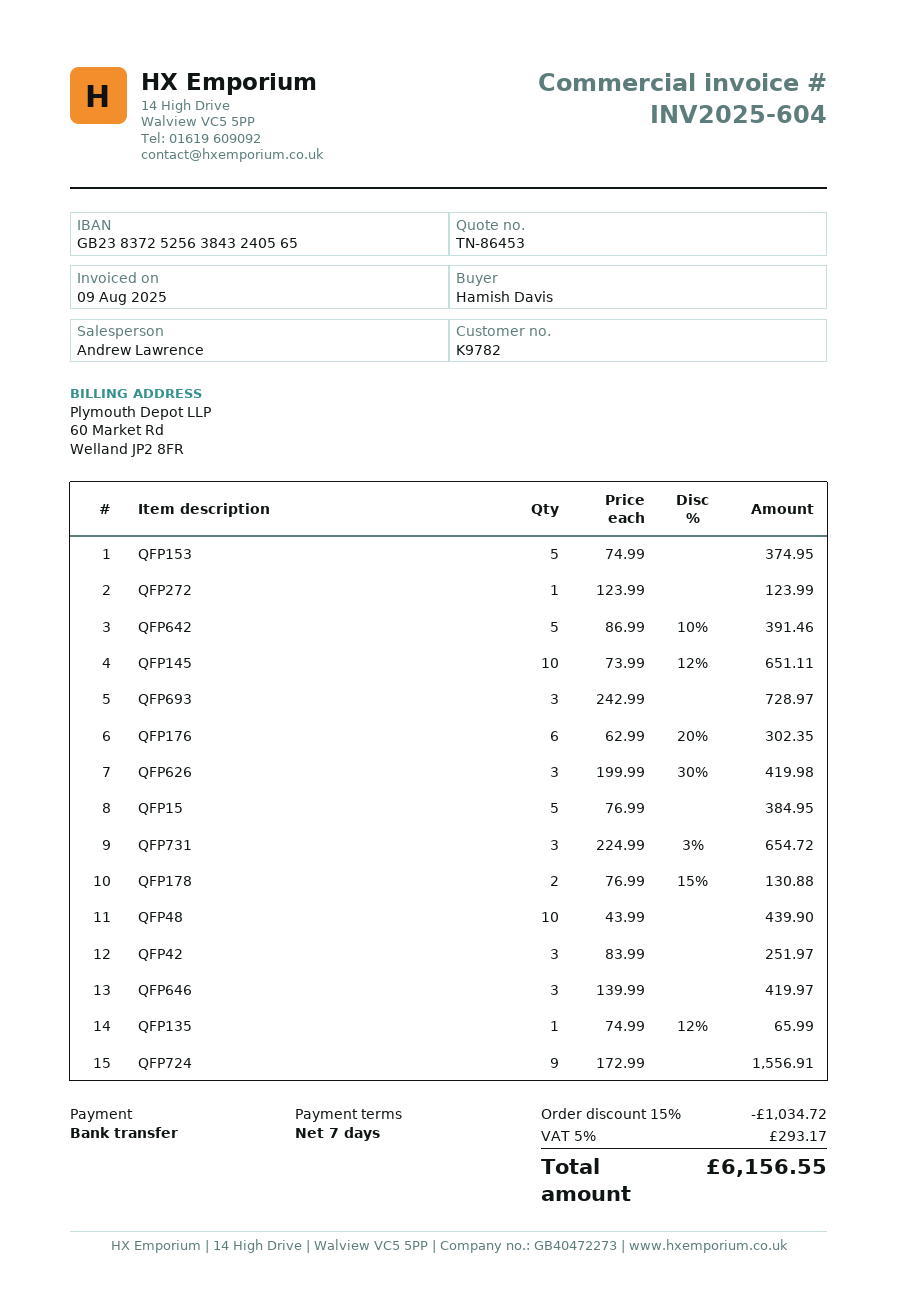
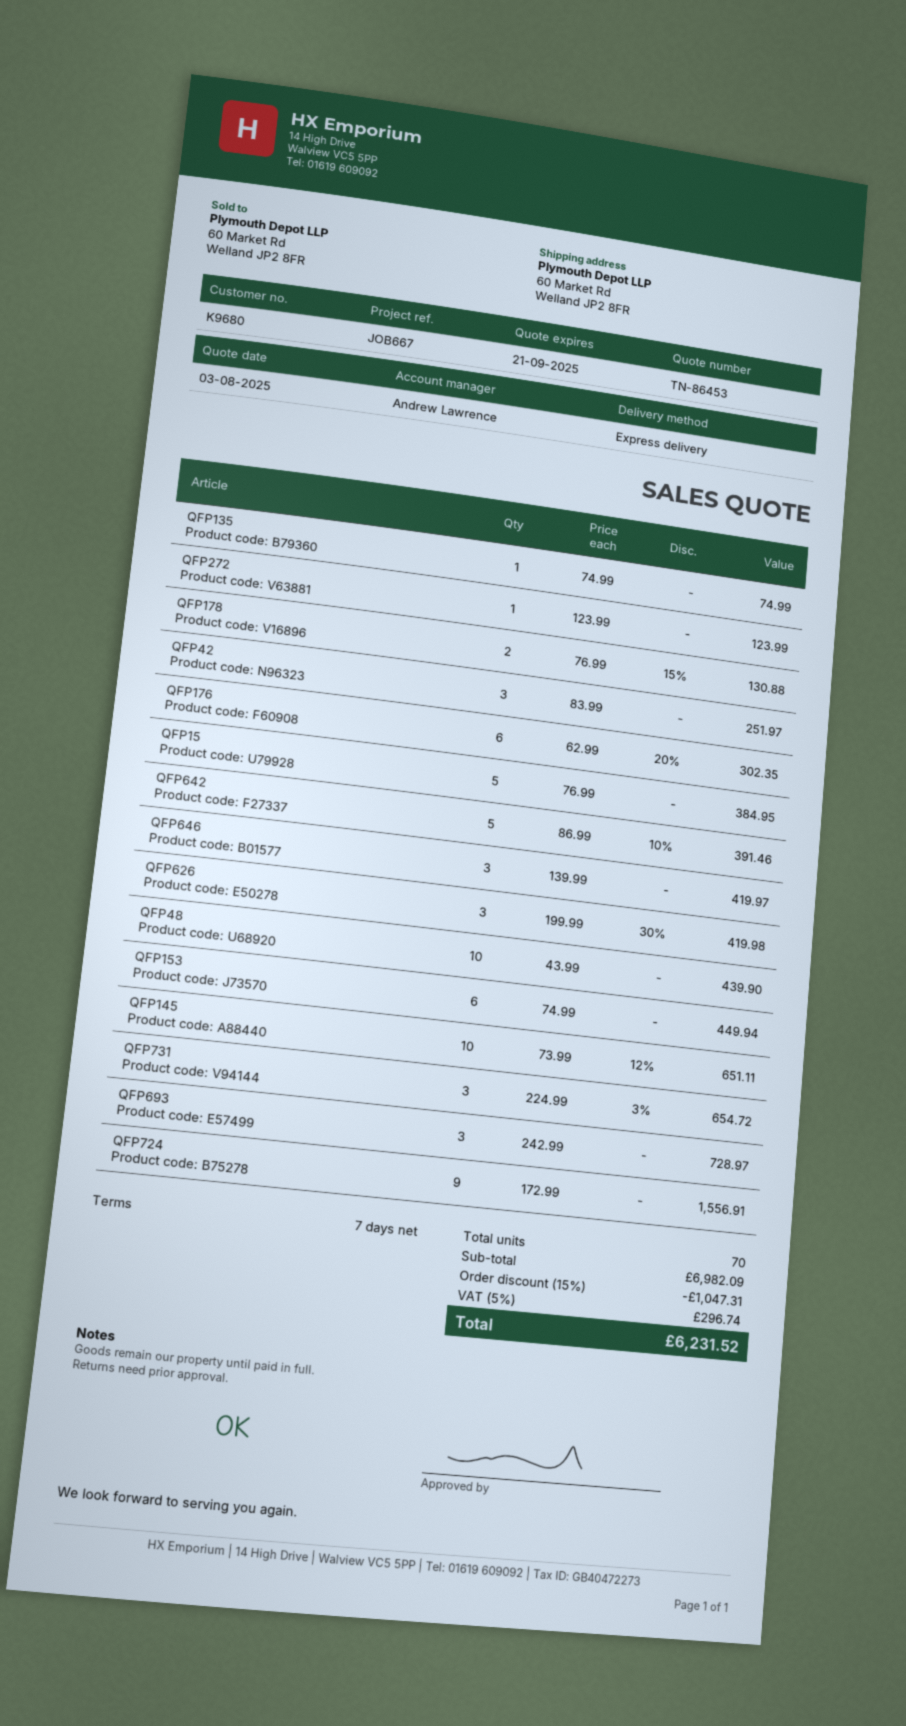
customer number: K9782 -> K9680
QFP153: 5 x 74.99 = 374.95 -> 6 x 74.99 = 449.94
QFP135: 1 x 74.99 - 12% = 65.99 -> 1 x 74.99 = 74.99
discount: 15% = 1034.72 -> 15% = 1047.31
tax: 5% = 293.17 -> 5% = 296.74
total: 6156.55 -> 6231.52

